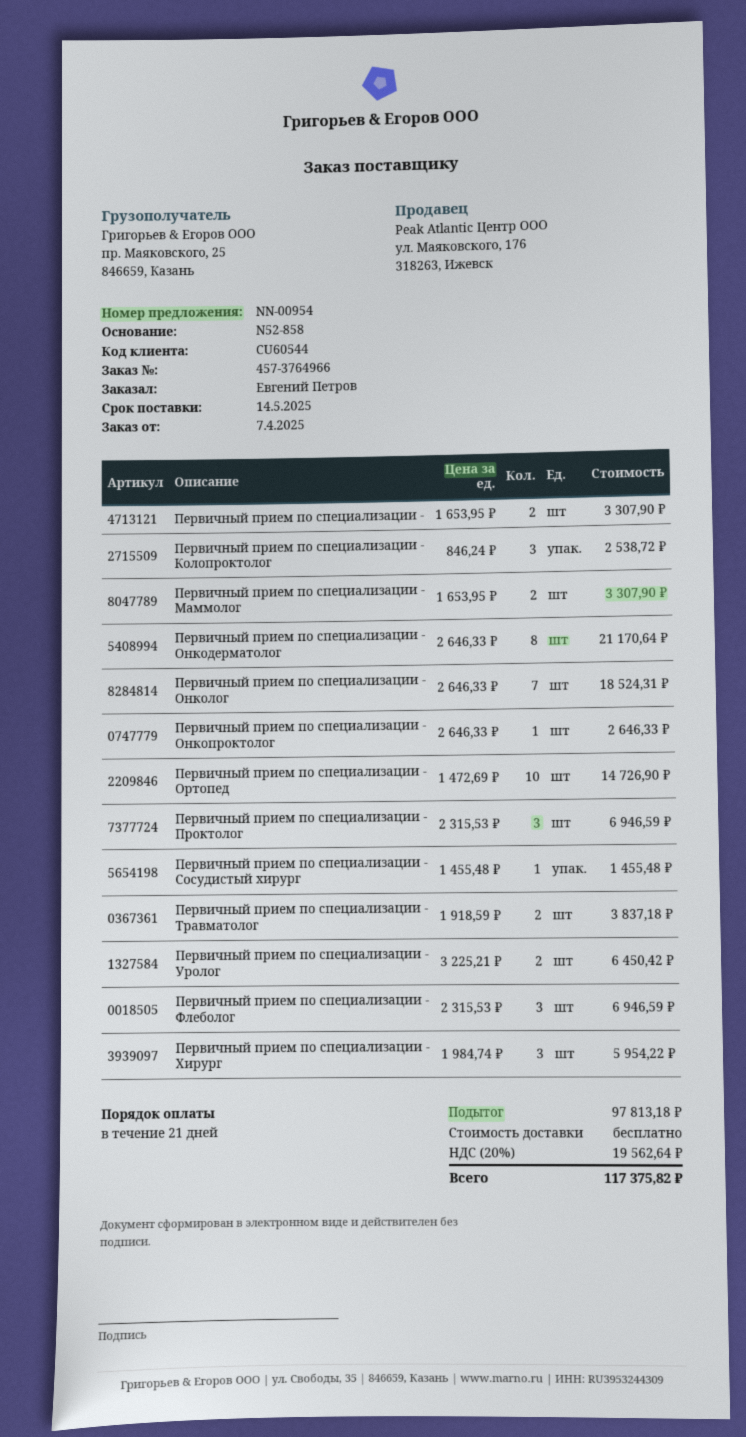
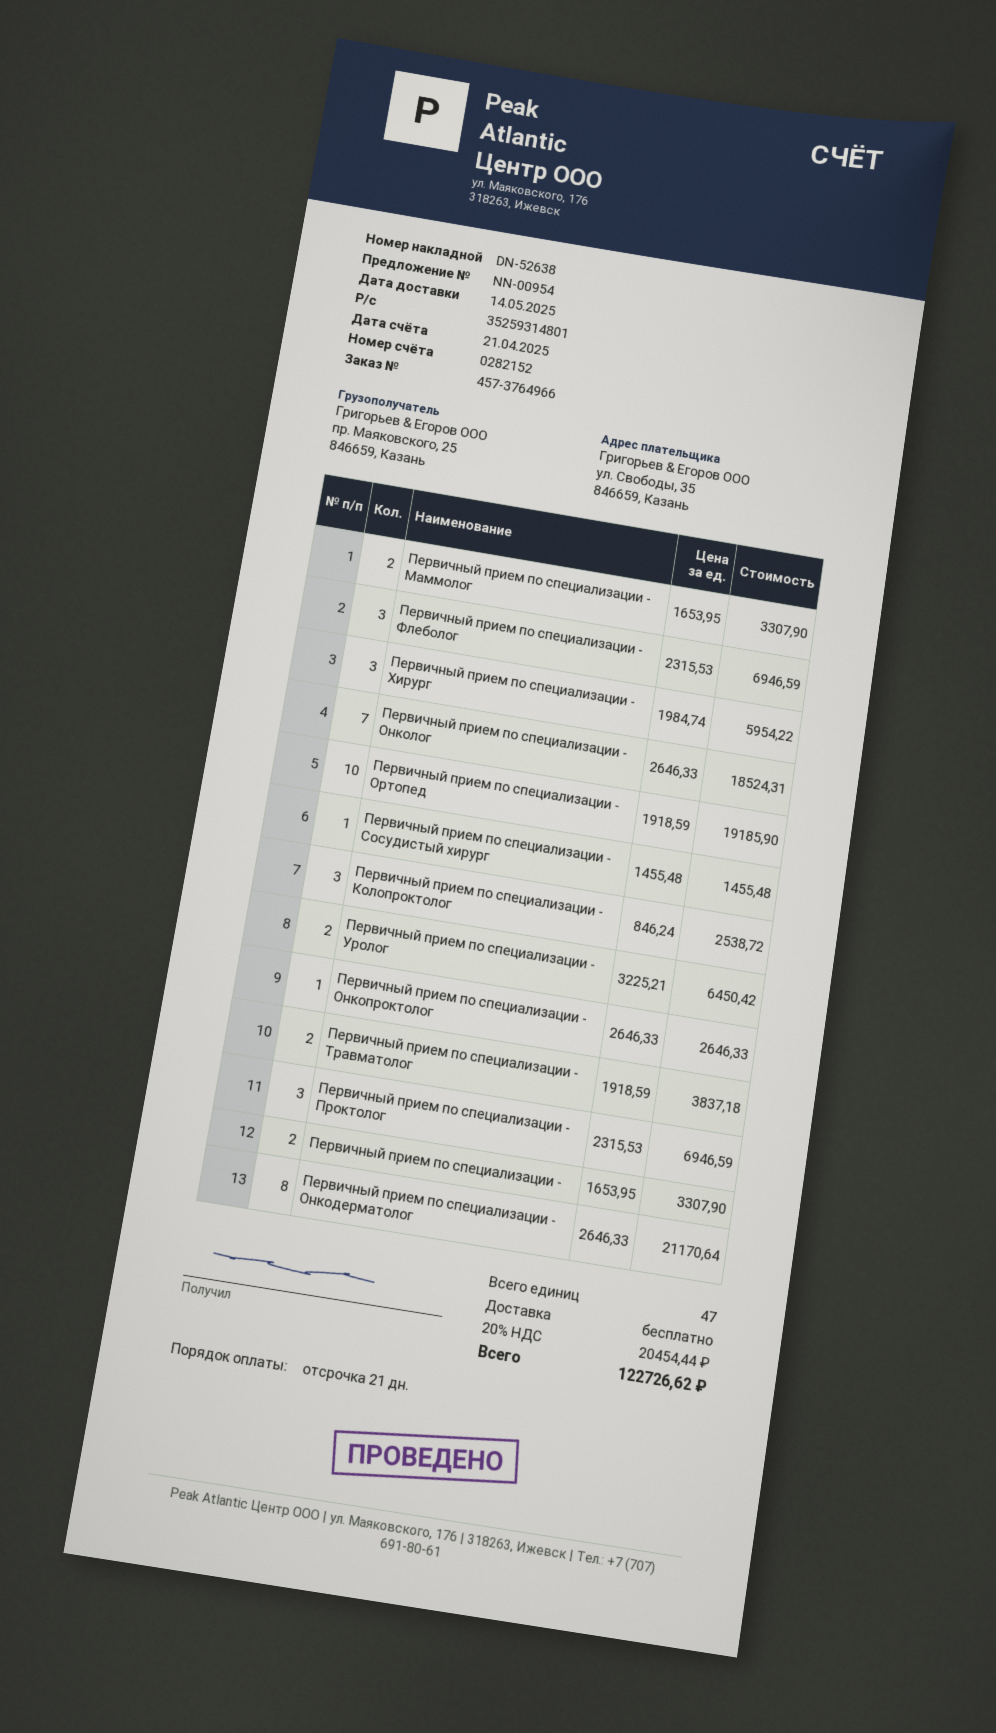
Первичный прием по специализации - Ортопед: 10 x 1472.69 = 14726.90 -> 10 x 1918.59 = 19185.90
tax: 20% = 19562.64 -> 20% = 20454.44
total: 117375.82 -> 122726.62

